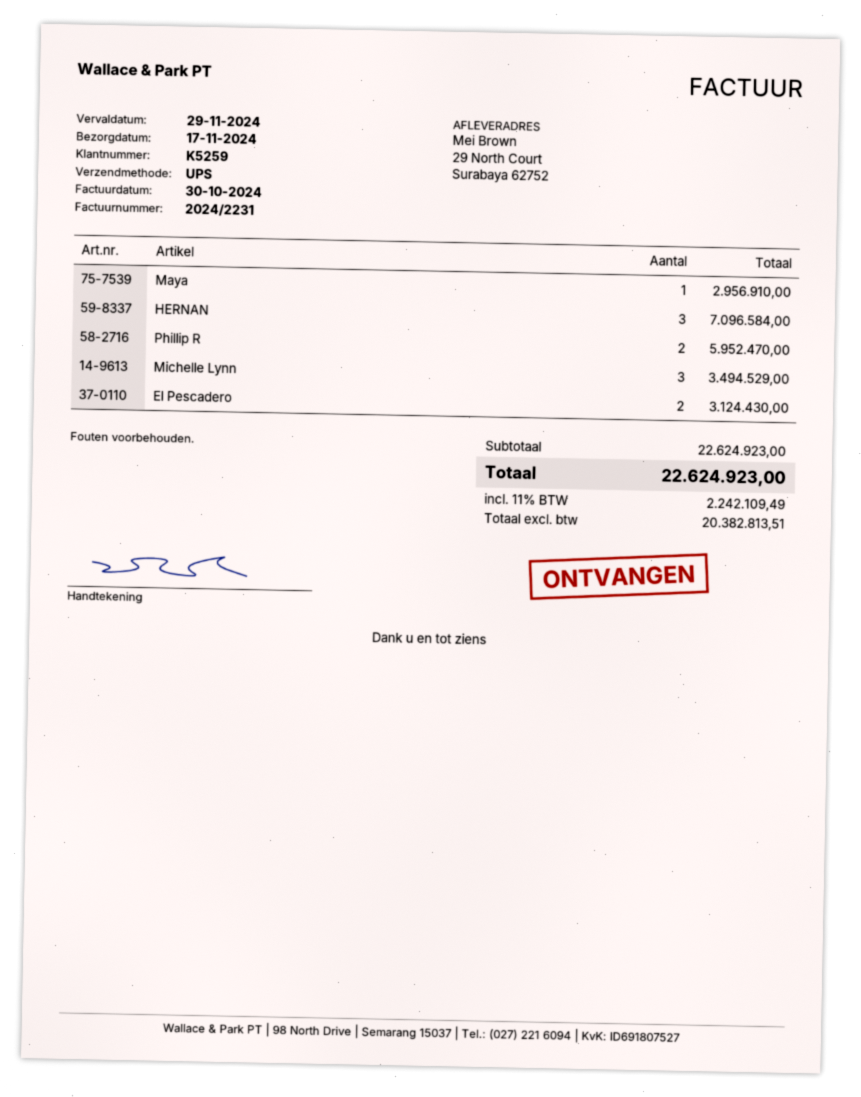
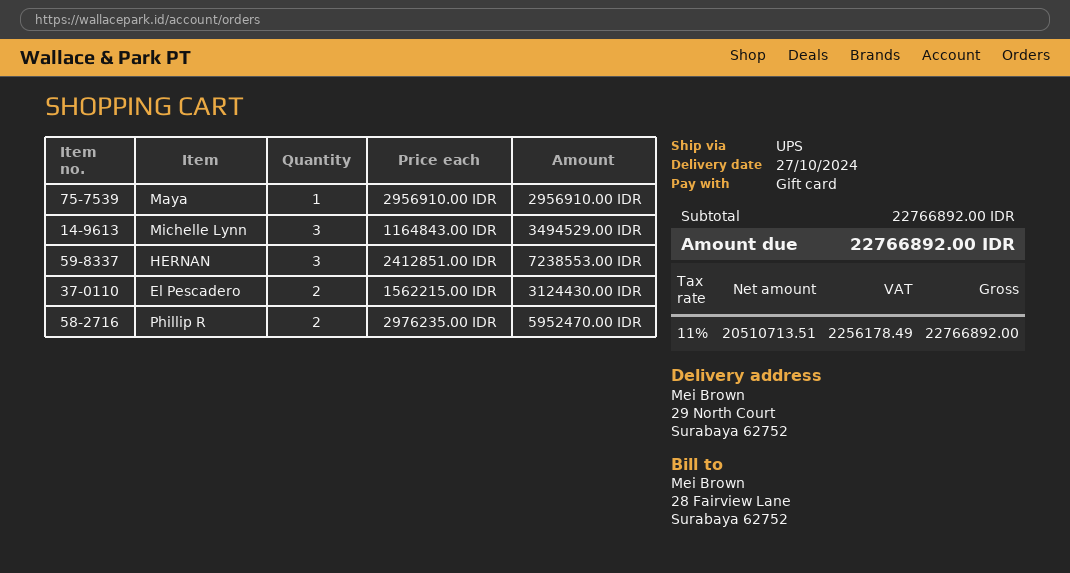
delivery date: 2024-11-17 -> 2024-10-27
HERNAN: 3 for 7096584.00 -> 3 for 7238553.00
subtotal: 22624923.00 -> 22766892.00
net: 20382813.51 -> 20510713.51
tax: 11% = 2242109.49 -> 11% = 2256178.49
total: 22624923.00 -> 22766892.00

